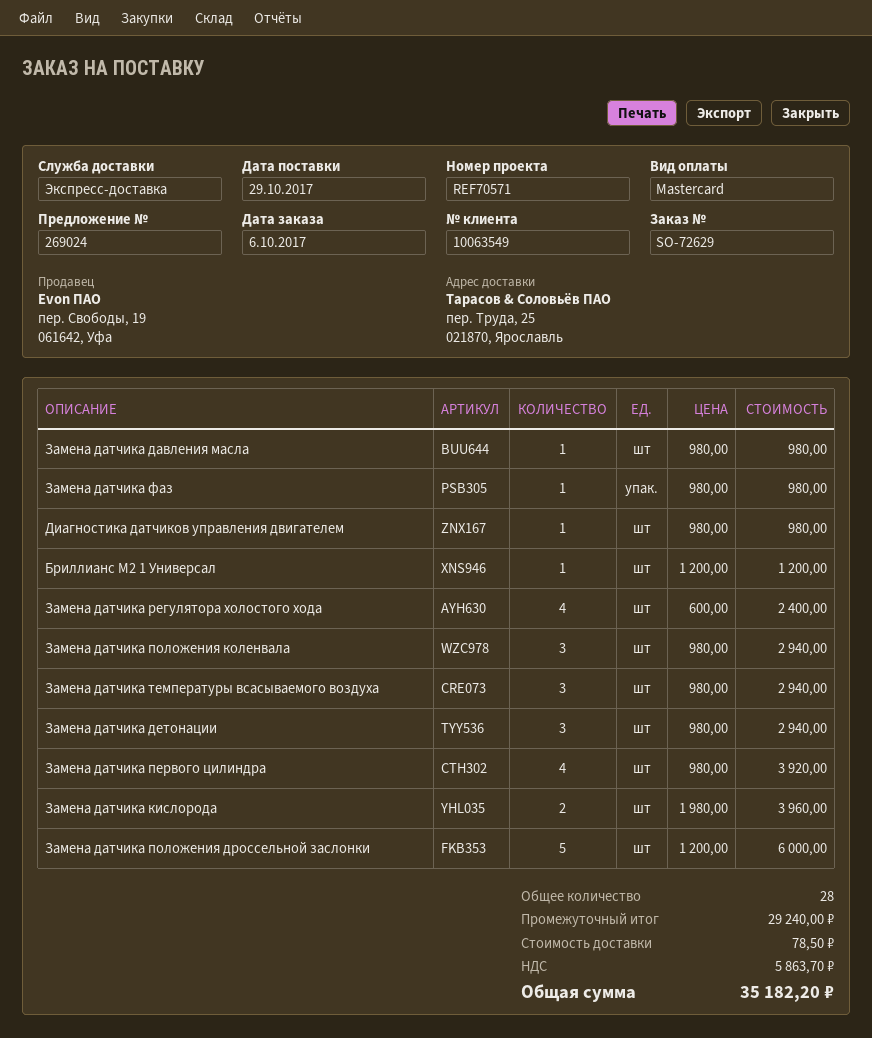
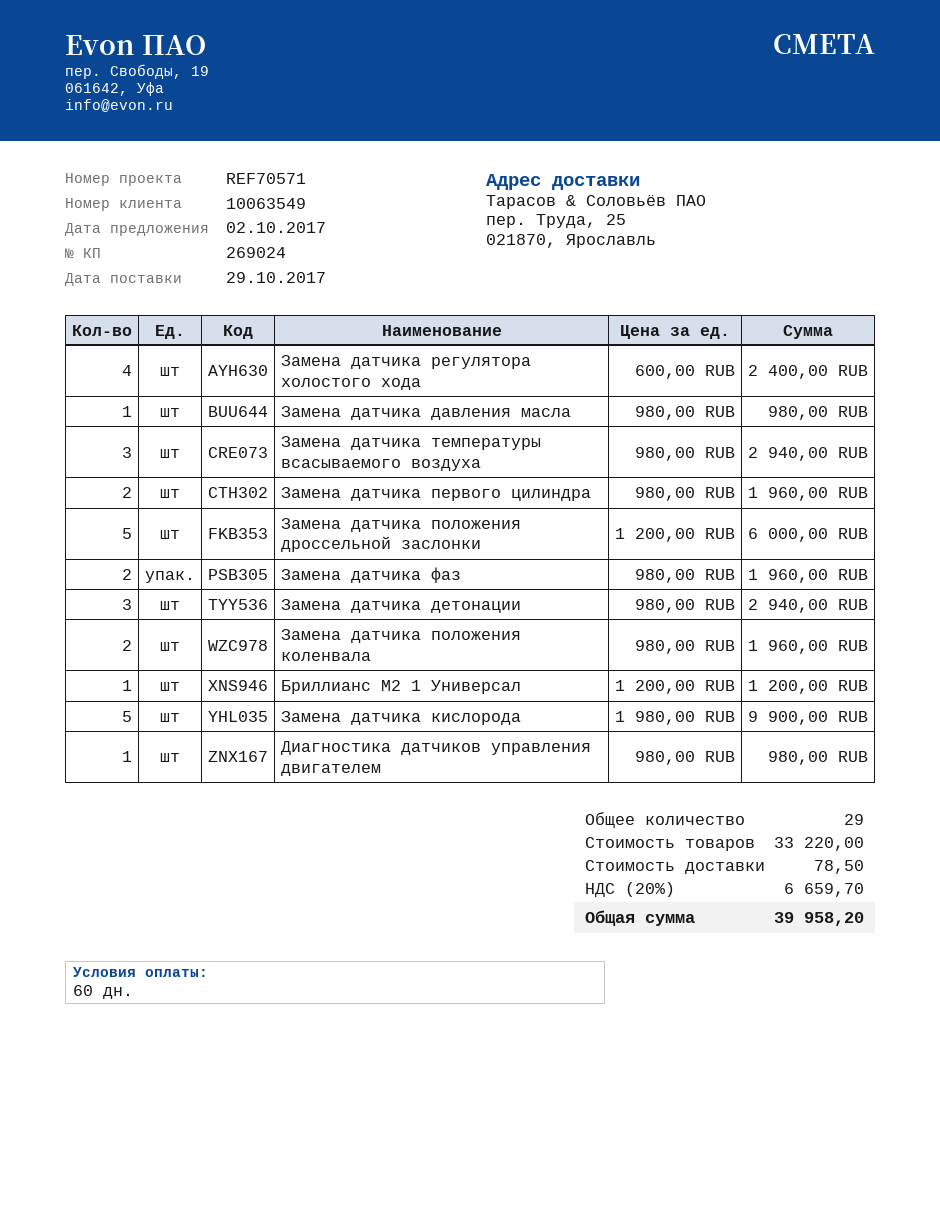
Замена датчика фаз: 1 x 980.00 = 980.00 -> 2 x 980.00 = 1960.00
Замена датчика положения коленвала: 3 x 980.00 = 2940.00 -> 2 x 980.00 = 1960.00
Замена датчика первого цилиндра: 4 x 980.00 = 3920.00 -> 2 x 980.00 = 1960.00
Замена датчика кислорода: 2 x 1980.00 = 3960.00 -> 5 x 1980.00 = 9900.00
total quantity: 28 -> 29
subtotal: 29240.00 -> 33220.00
tax: 5863.70 -> 6659.70
total: 35182.20 -> 39958.20

